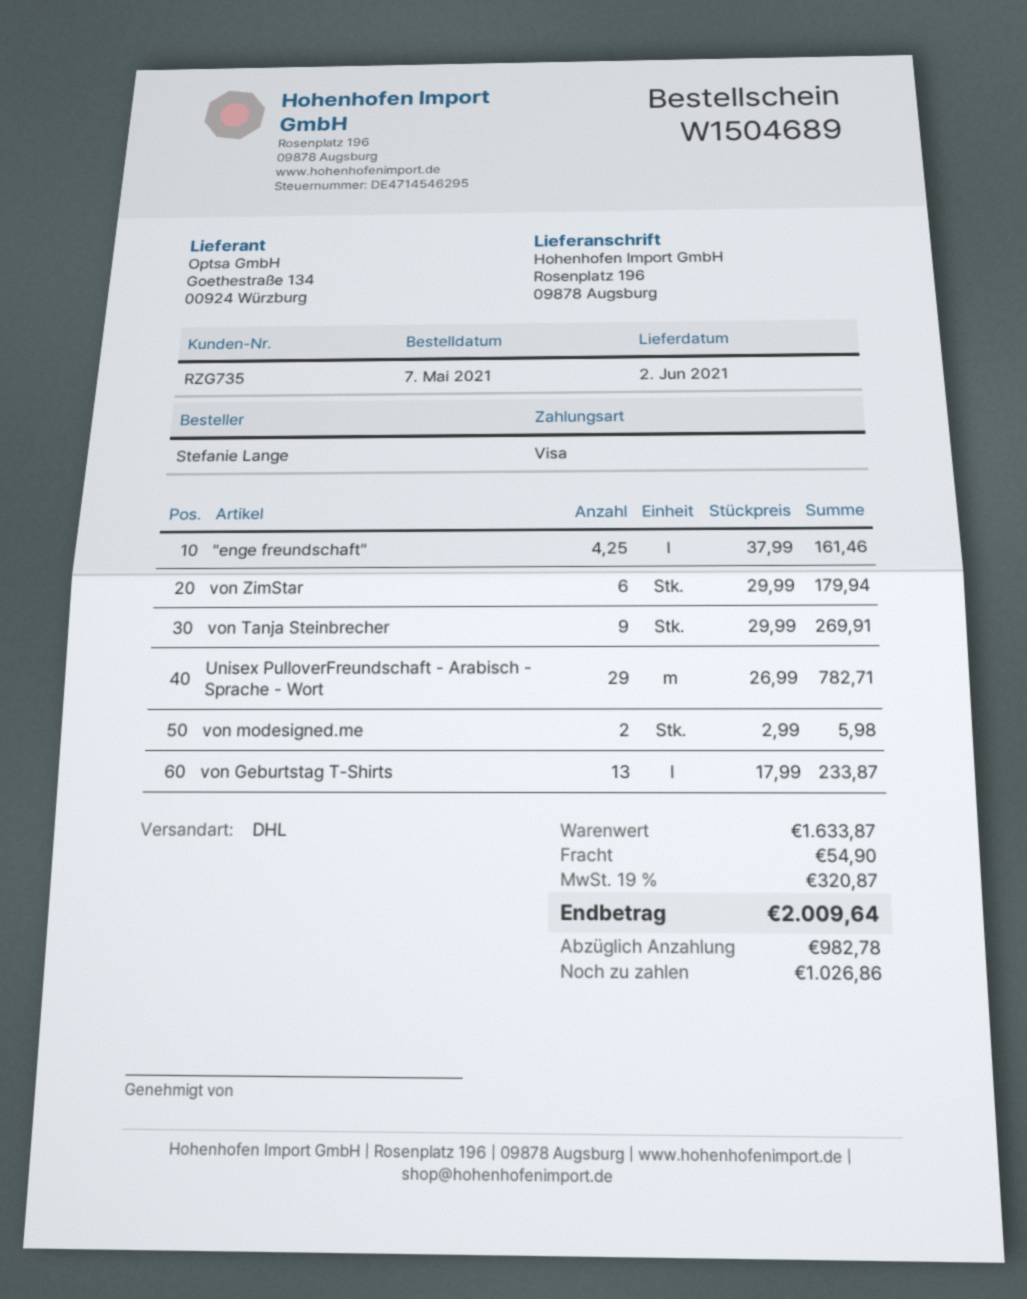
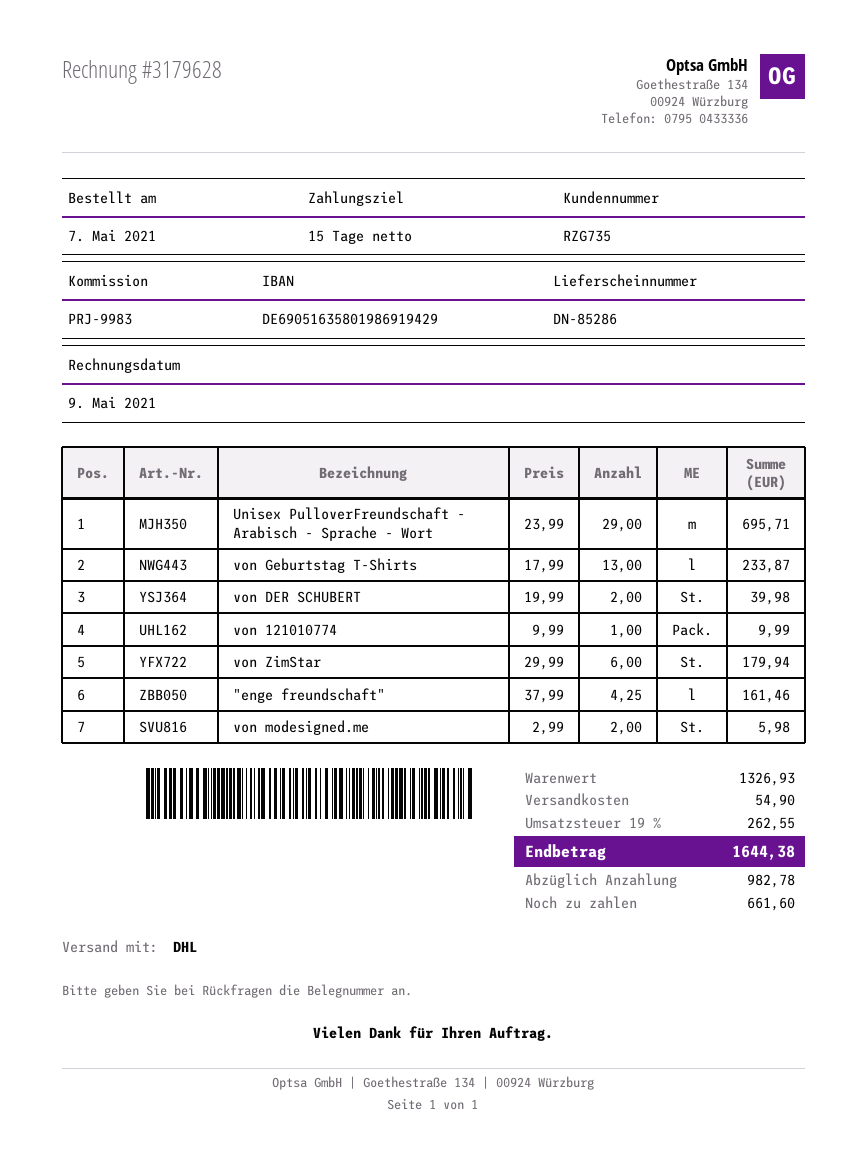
von Tanja Steinbrecher: 9 x 29.99 = 269.91 -> none
Unisex PulloverFreundschaft - Arabisch - Sprache - Wort: 29 x 26.99 = 782.71 -> 29 x 23.99 = 695.71
von DER SCHUBERT: none -> 2 x 19.99 = 39.98
von 121010774: none -> 1 x 9.99 = 9.99
subtotal: 1633.87 -> 1326.93
tax: 19% = 320.87 -> 19% = 262.55
total: 2009.64 -> 1644.38
balance: 1026.86 -> 661.60

